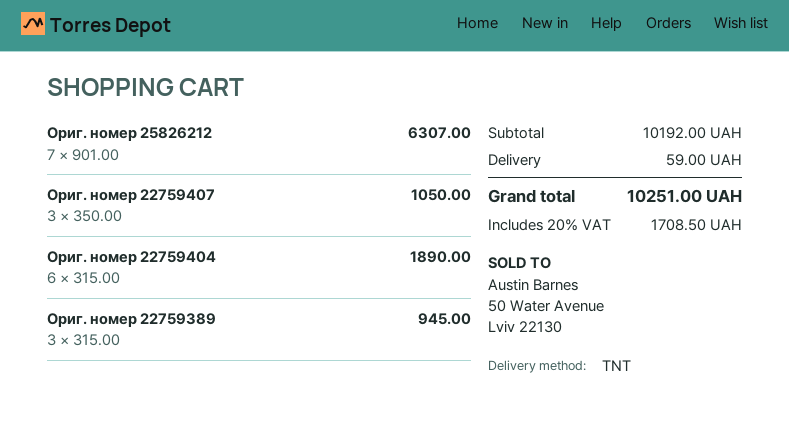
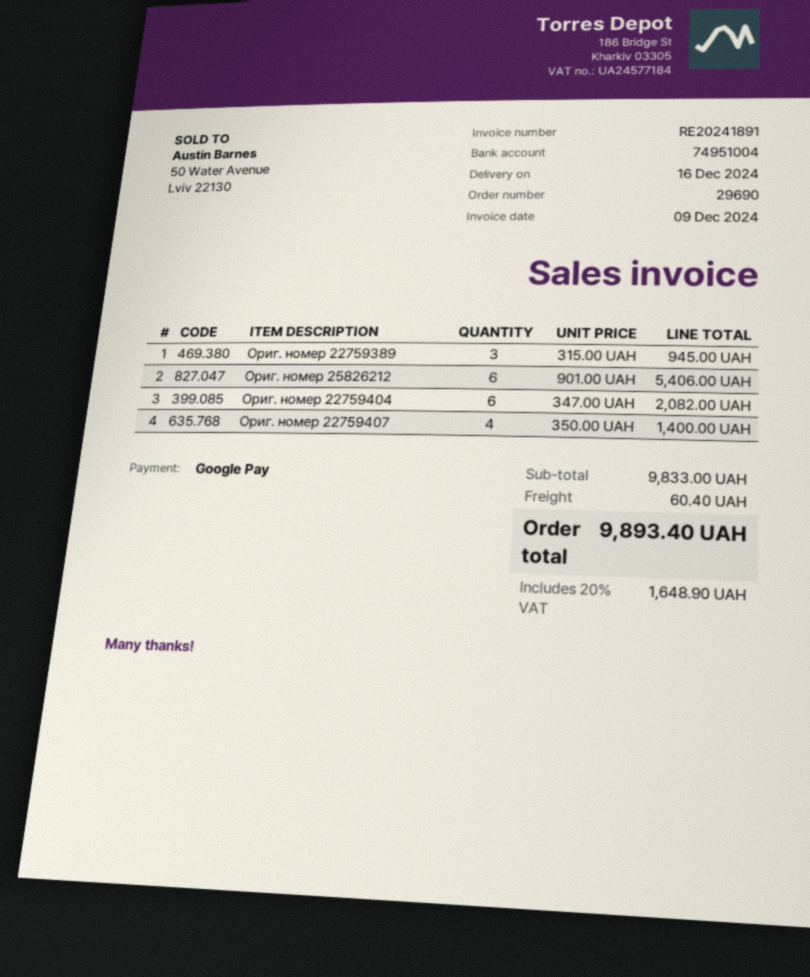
Ориг. номер 25826212: 7 x 901.00 = 6307.00 -> 6 x 901.00 = 5406.00
Ориг. номер 22759407: 3 x 350.00 = 1050.00 -> 4 x 350.00 = 1400.00
Ориг. номер 22759404: 6 x 315.00 = 1890.00 -> 6 x 347.00 = 2082.00
subtotal: 10192.00 -> 9833.00
shipping: 59.00 -> 60.40
tax: 20% = 1708.50 -> 20% = 1648.90
total: 10251.00 -> 9893.40

